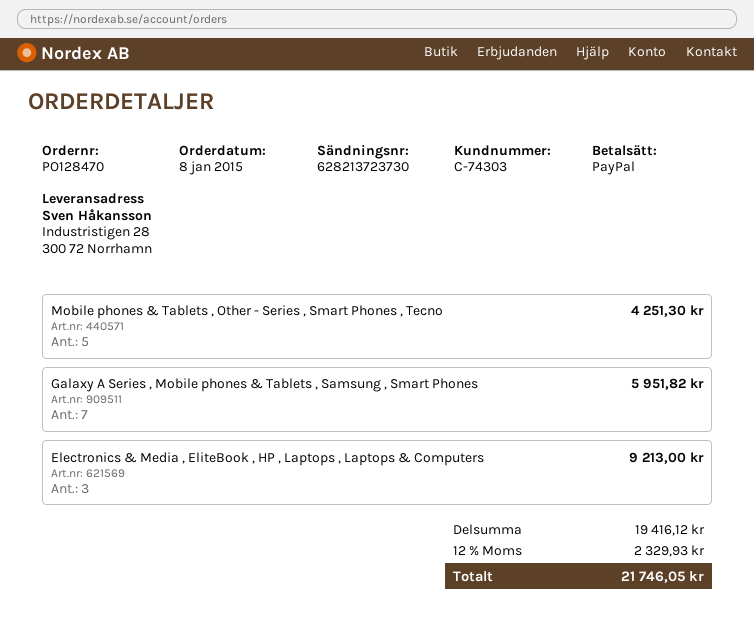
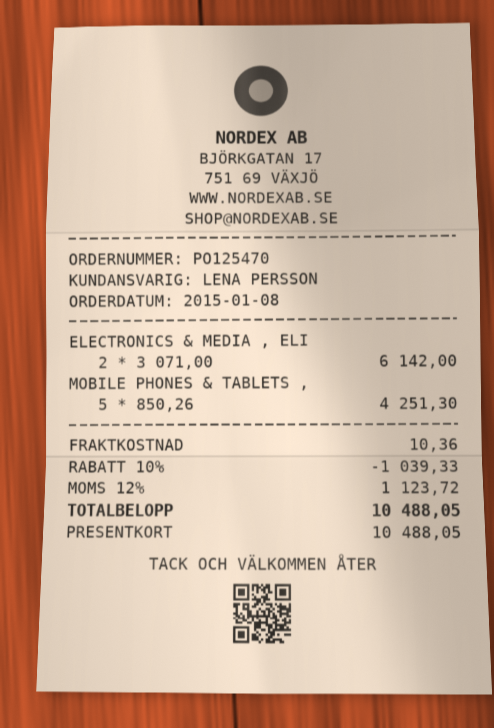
order number: PO128470 -> PO125470
payment method: PayPal -> gift card
Galaxy A Series , Mobile phones & Tablets , Samsung , Smart Phones: 7 for 5951.82 -> none
Electronics & Media , EliteBook , HP , Laptops , Laptops & Computers: 3 for 9213.00 -> 2 for 6142.00
discount: none -> 10% = 1039.33
shipping: none -> 10.36
tax: 12% = 2329.93 -> 12% = 1123.72
total: 21746.05 -> 10488.05

